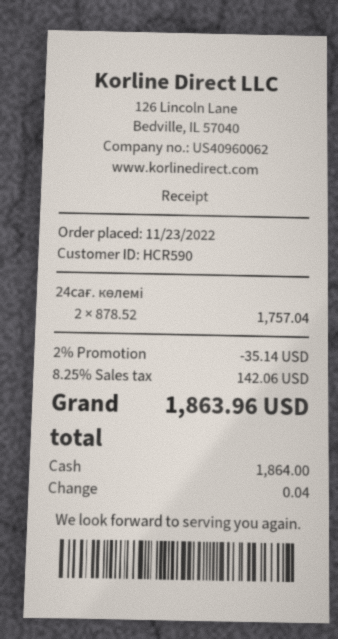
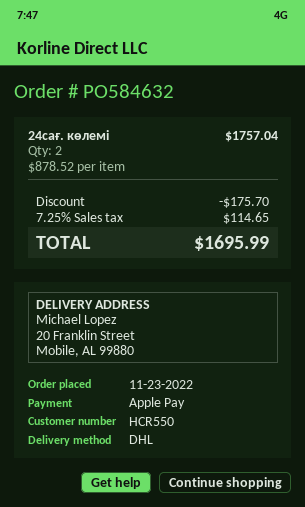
customer number: HCR590 -> HCR550
payment method: cash -> Apple Pay
discount: 35.14 -> 175.70
tax: 8.25% = 142.06 -> 7.25% = 114.65
total: 1863.96 -> 1695.99

